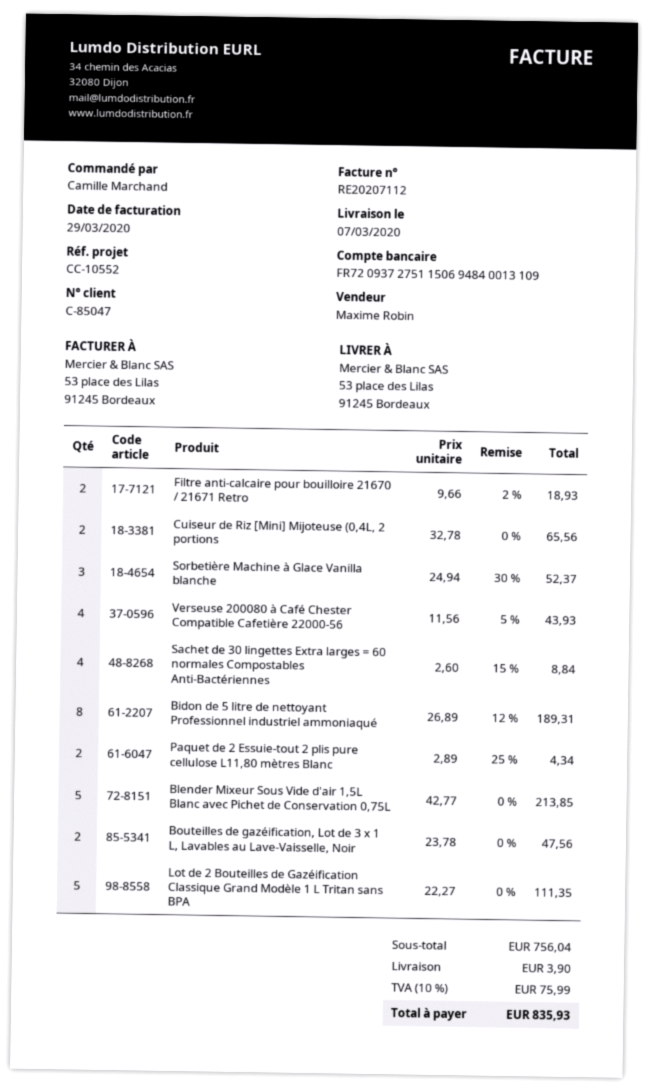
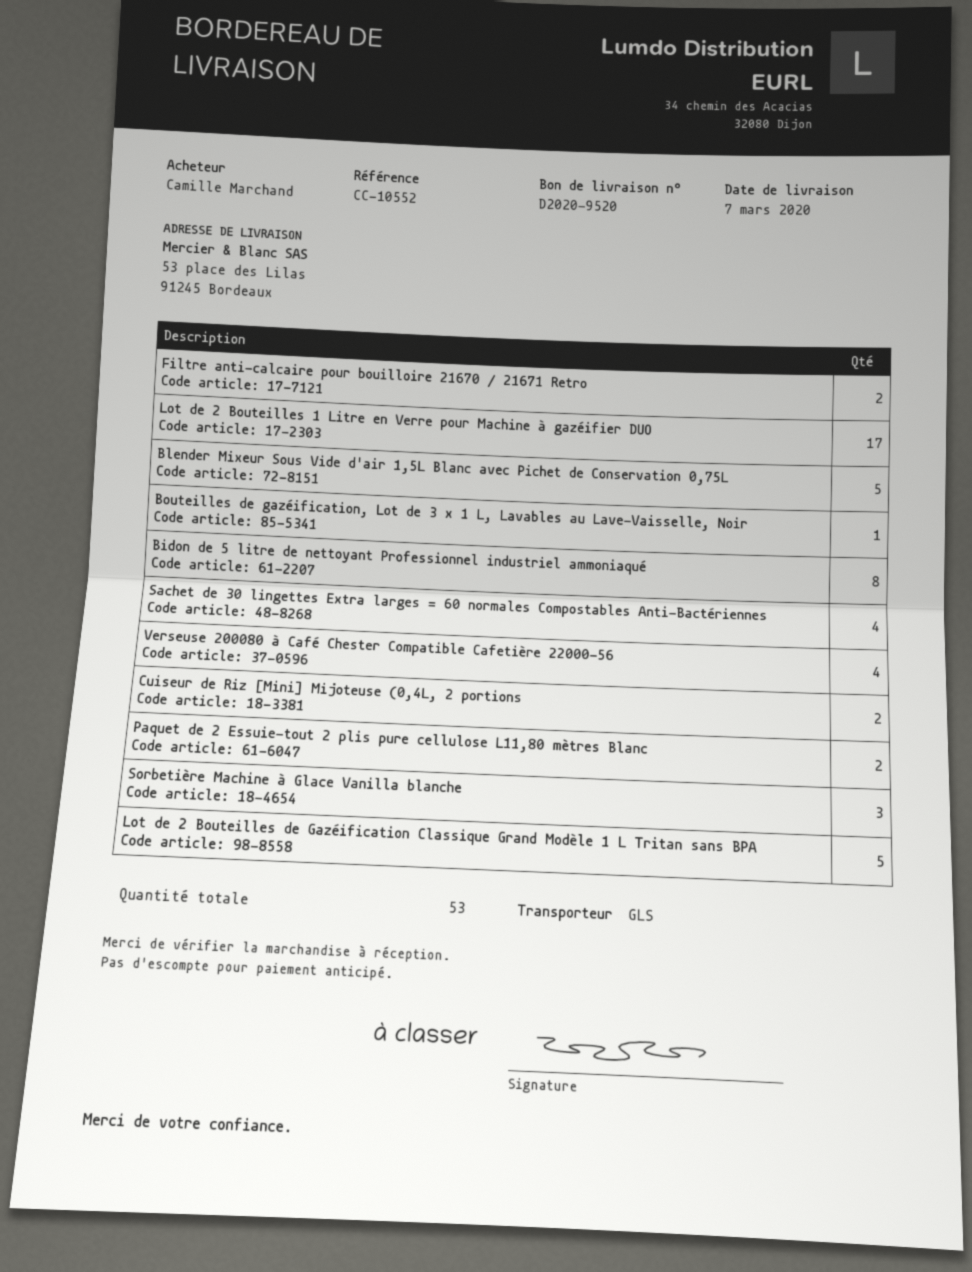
Bouteilles de gazéification, Lot de 3 x 1 L, Lavables au Lave-Vaisselle, Noir: 2 -> 1
Lot de 2 Bouteilles 1 Litre en Verre pour Machine à gazéifier DUO: none -> 17

